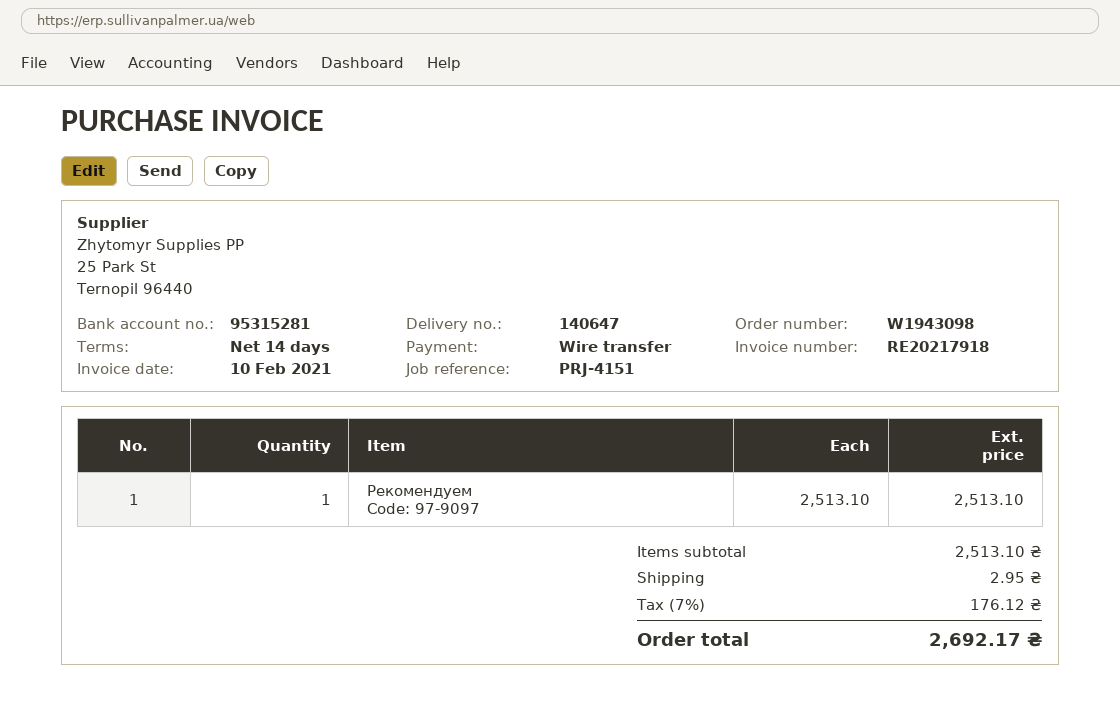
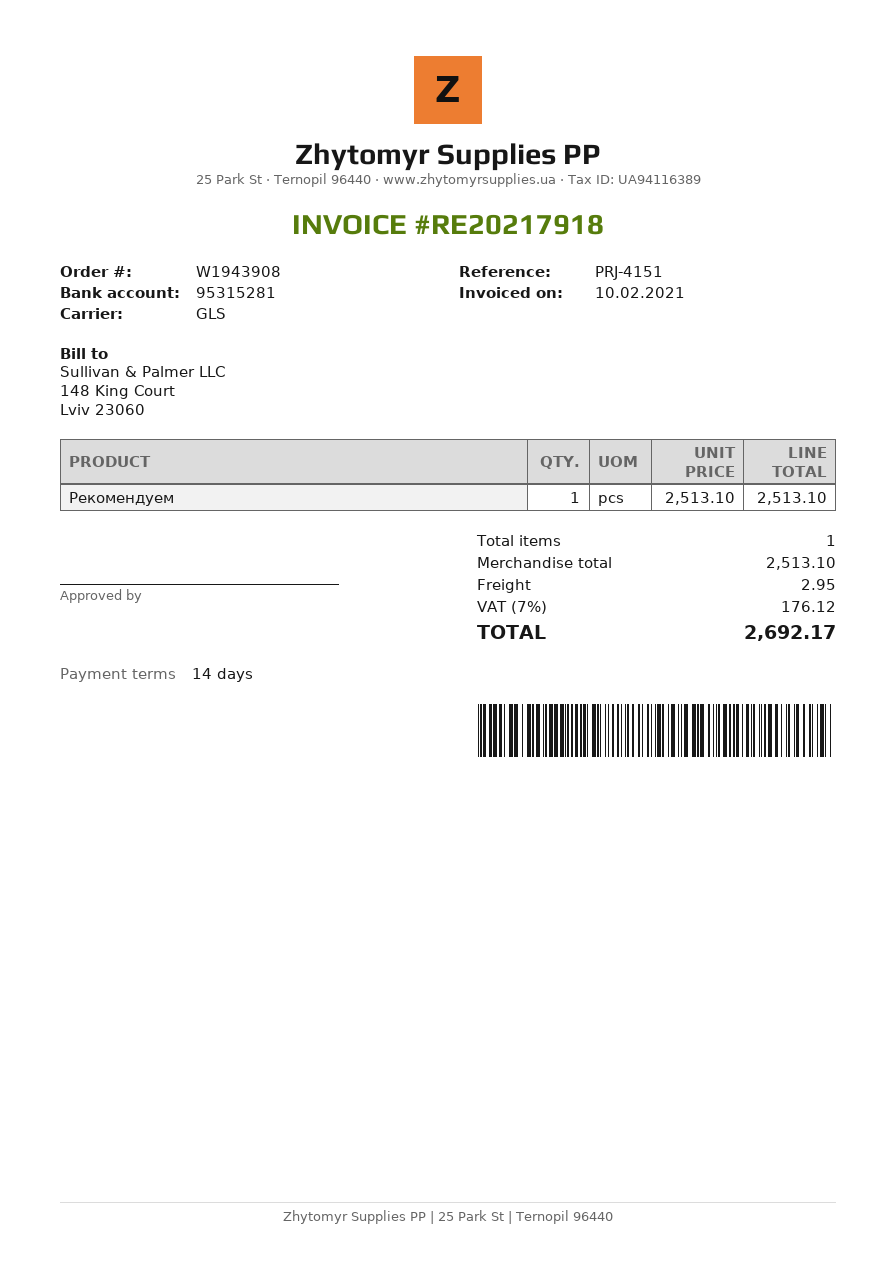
order number: W1943098 -> W1943908

